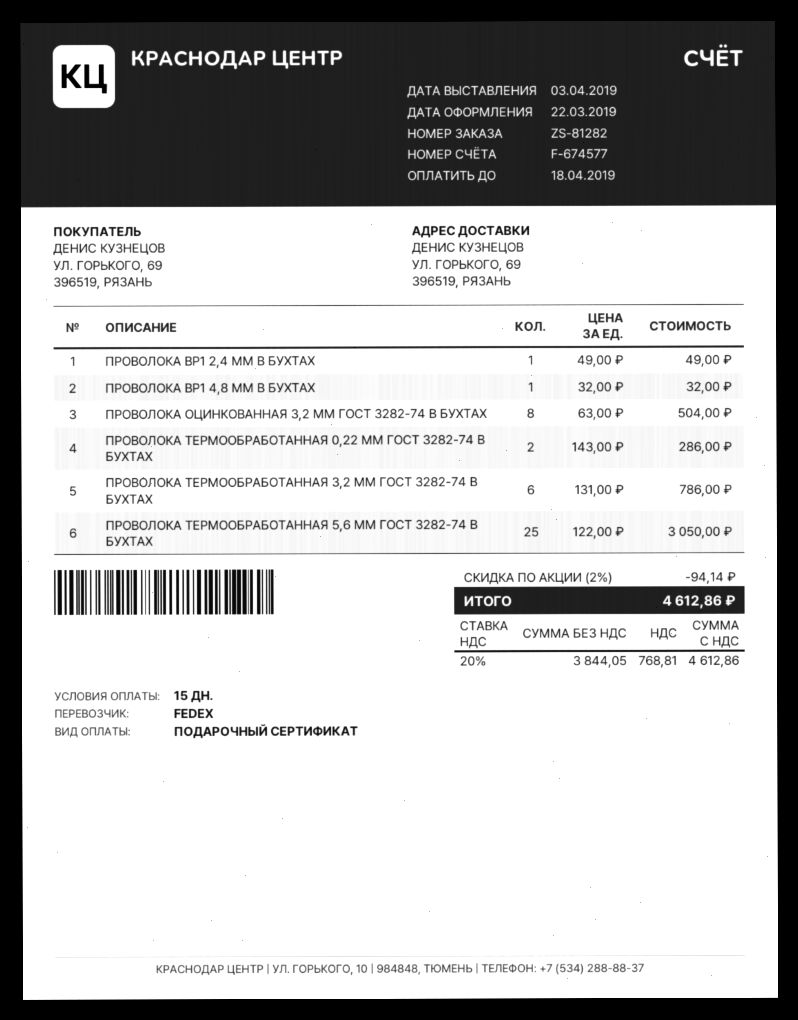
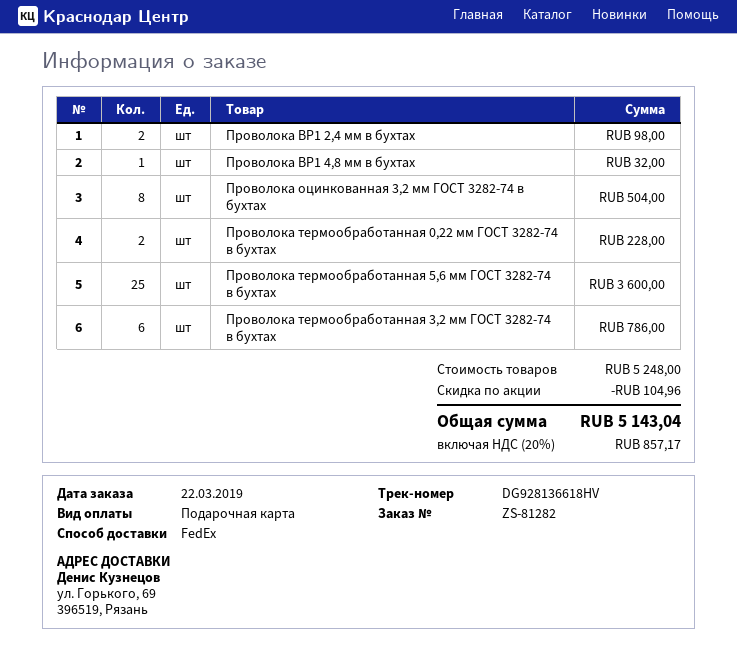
ПРОВОЛОКА ВР1 2,4 ММ В БУХТАХ: 1 for 49.00 -> 2 for 98.00
ПРОВОЛОКА ТЕРМООБРАБОТАННАЯ 0,22 ММ ГОСТ 3282-74 В БУХТАХ: 2 for 286.00 -> 2 for 228.00
ПРОВОЛОКА ТЕРМООБРАБОТАННАЯ 5,6 ММ ГОСТ 3282-74 В БУХТАХ: 25 for 3050.00 -> 25 for 3600.00
discount: 94.14 -> 104.96
tax: 20% = 768.81 -> 20% = 857.17
total: 4612.86 -> 5143.04

